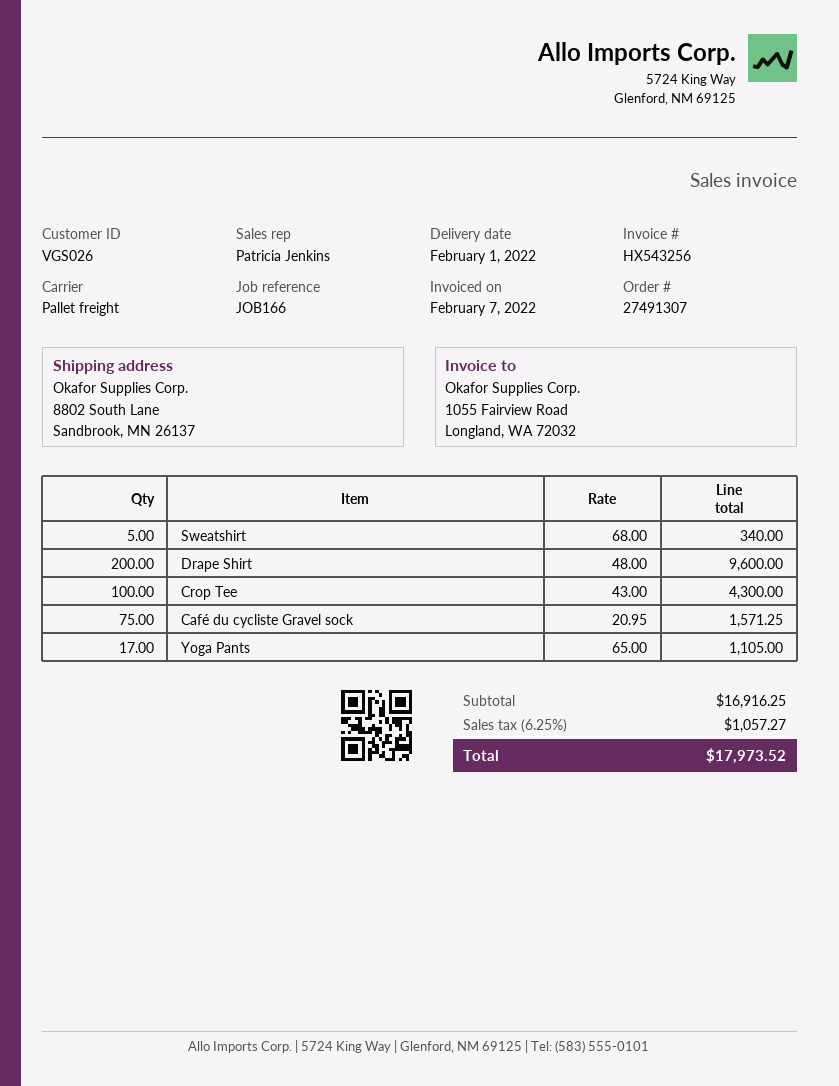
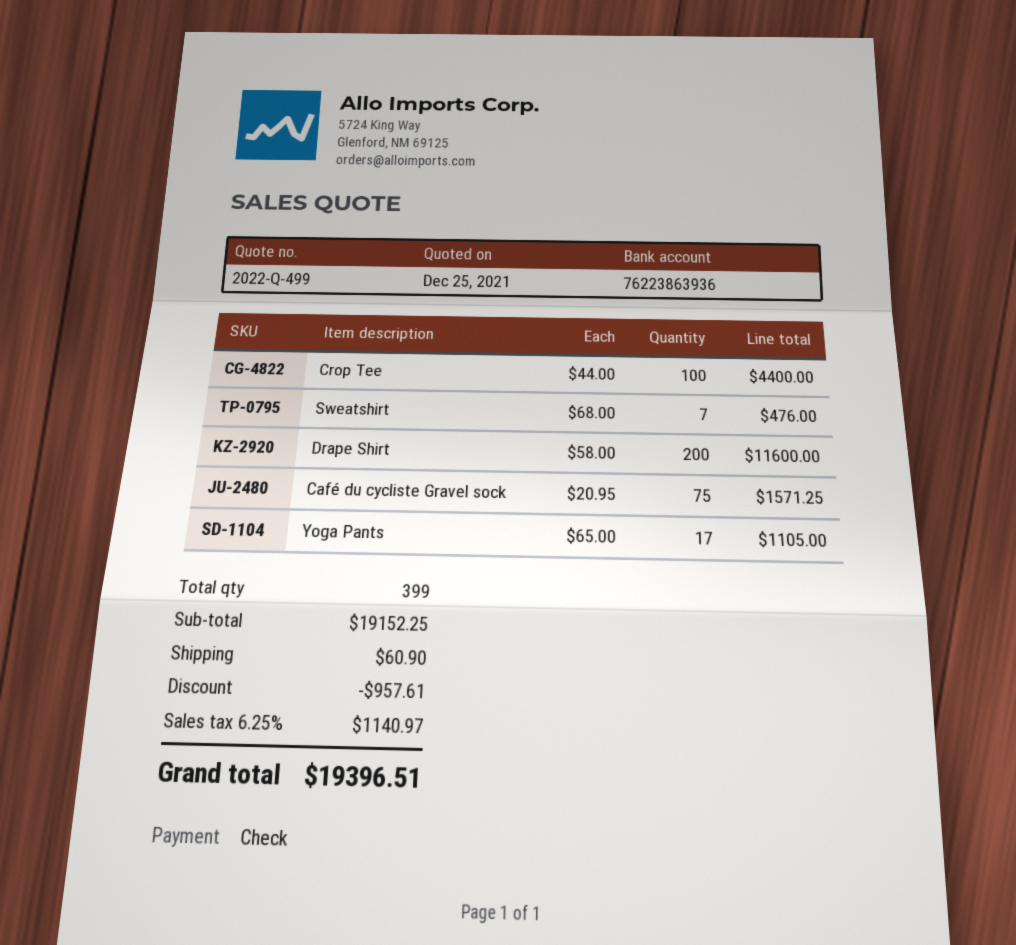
Sweatshirt: 5 x 68.00 = 340.00 -> 7 x 68.00 = 476.00
Drape Shirt: 200 x 48.00 = 9600.00 -> 200 x 58.00 = 11600.00
Crop Tee: 100 x 43.00 = 4300.00 -> 100 x 44.00 = 4400.00
subtotal: 16916.25 -> 19152.25
discount: none -> 957.61
shipping: none -> 60.90
tax: 6.25% = 1057.27 -> 6.25% = 1140.97
total: 17973.52 -> 19396.51

